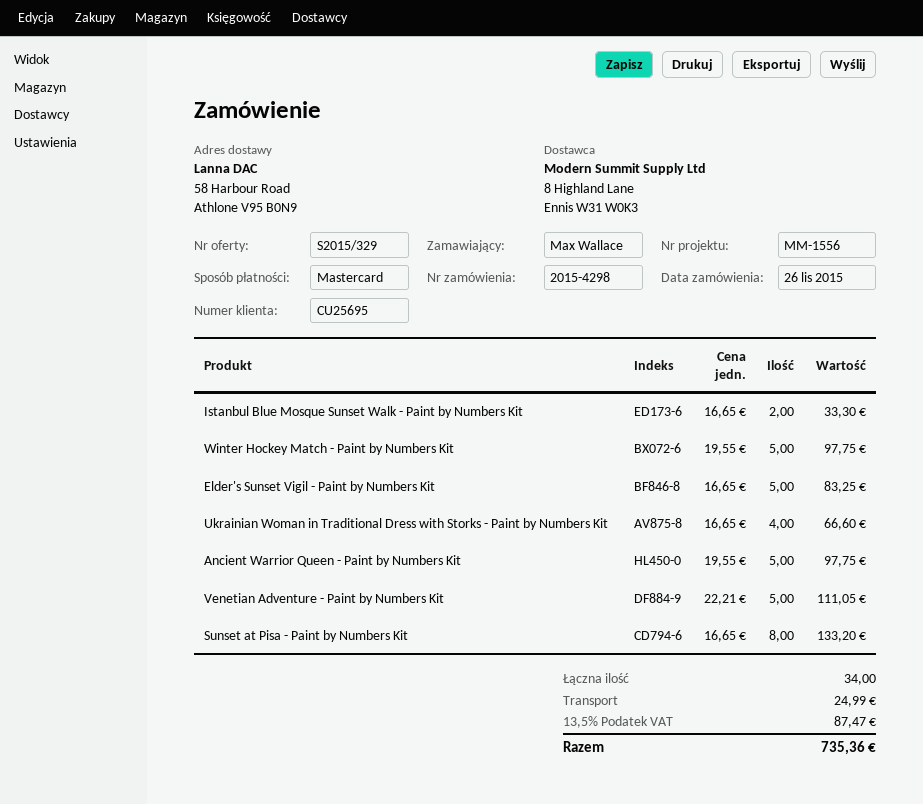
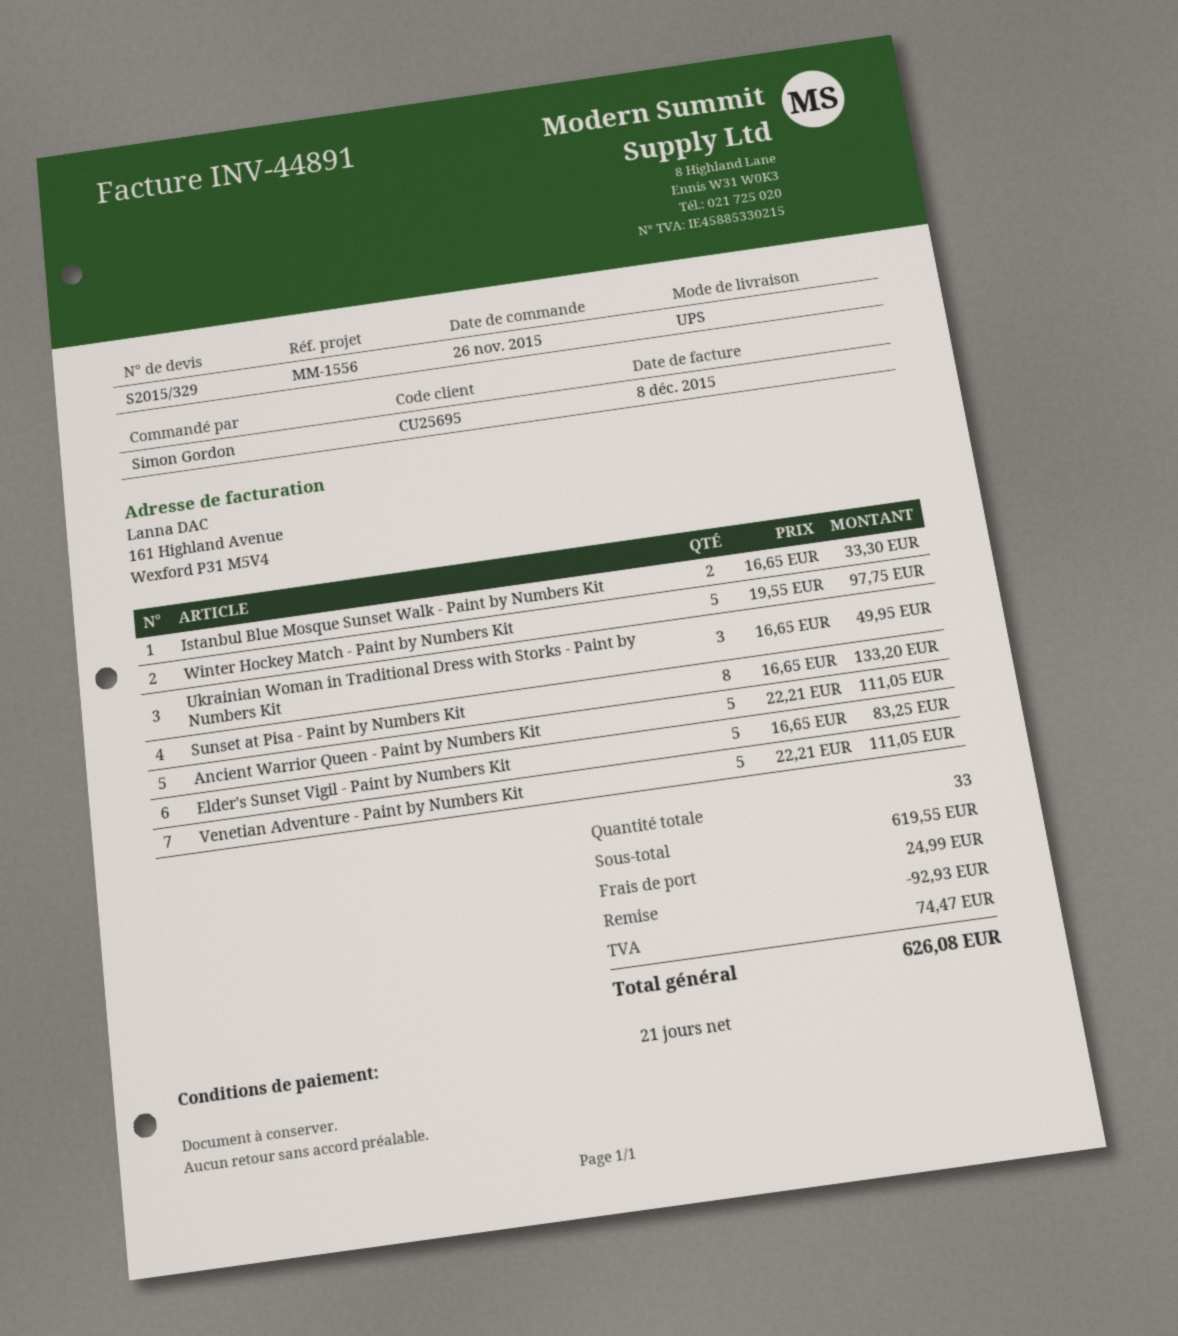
ordered by: Max Wallace -> Simon Gordon
Ukrainian Woman in Traditional Dress with Storks - Paint by Numbers Kit: 4 x 16.65 = 66.60 -> 3 x 16.65 = 49.95
Ancient Warrior Queen - Paint by Numbers Kit: 5 x 19.55 = 97.75 -> 5 x 22.21 = 111.05
total quantity: 34 -> 33
discount: none -> 92.93
tax: 87.47 -> 74.47
total: 735.36 -> 626.08

